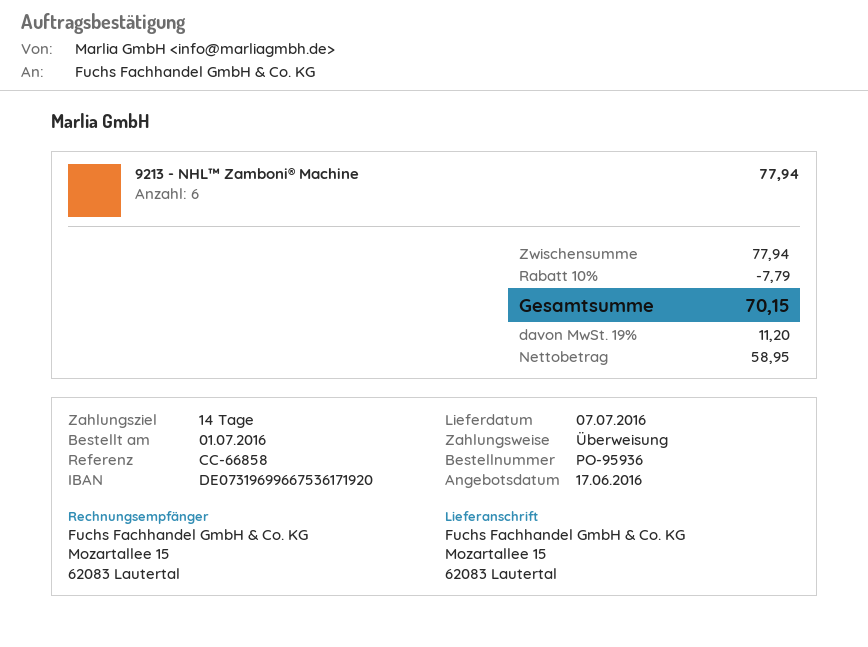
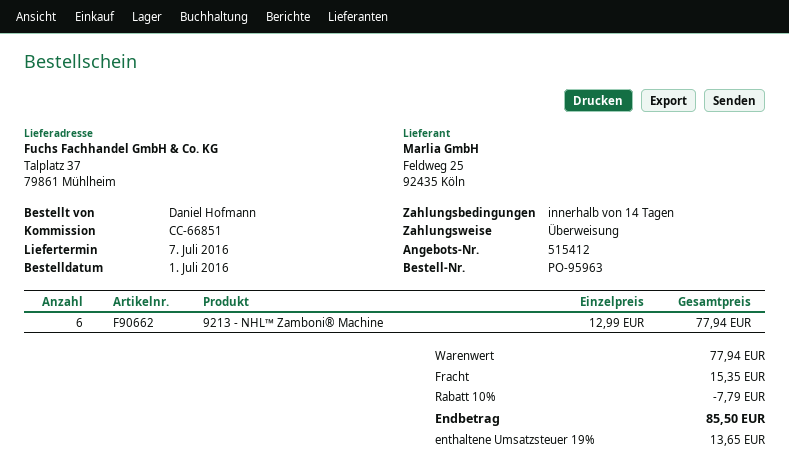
order number: PO-95936 -> PO-95963
reference: CC-66858 -> CC-66851
ship to: Mozartallee 15, 62083 Lautertal -> Talplatz 37, 79861 Mühlheim
shipping: none -> 15.35
tax: 19% = 11.20 -> 19% = 13.65
total: 70.15 -> 85.50

